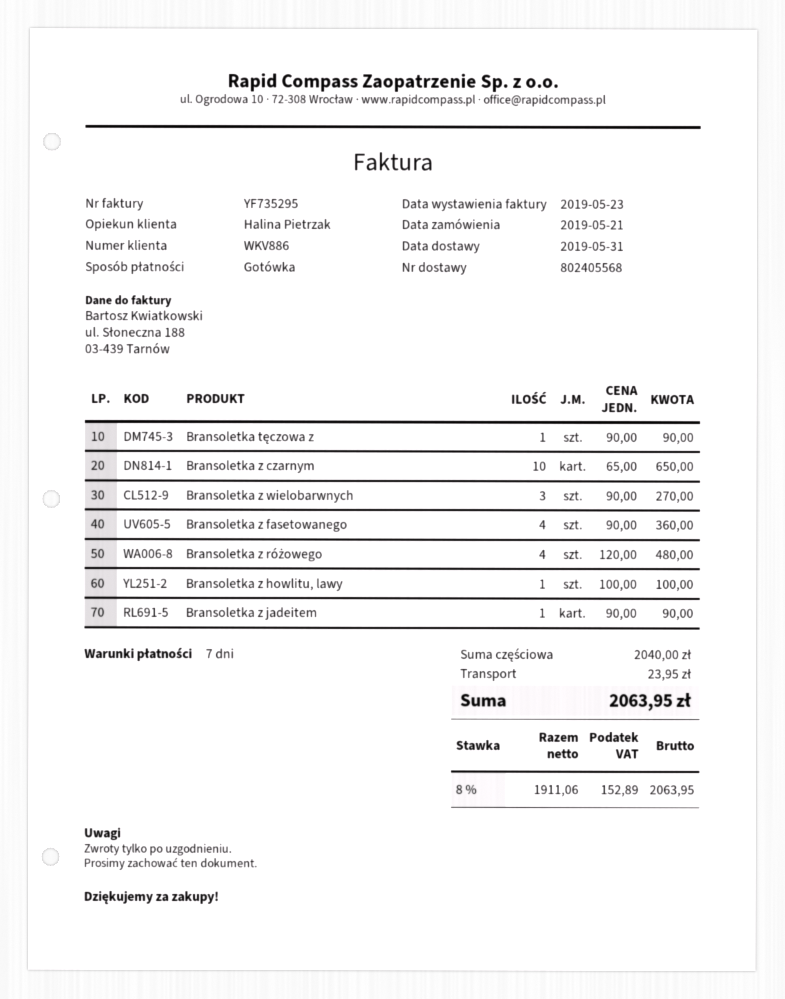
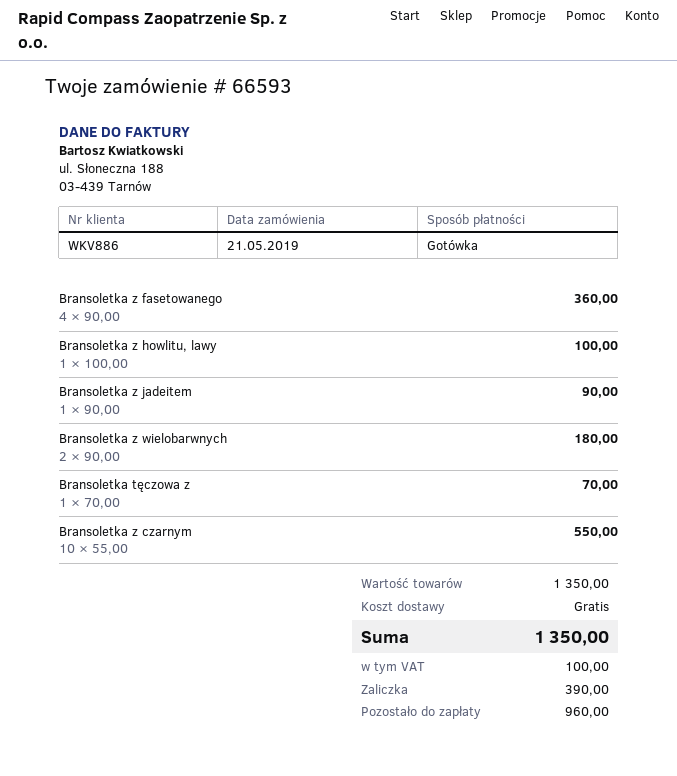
Bransoletka tęczowa z: 1 x 90.00 = 90.00 -> 1 x 70.00 = 70.00
Bransoletka z czarnym: 10 x 65.00 = 650.00 -> 10 x 55.00 = 550.00
Bransoletka z wielobarwnych: 3 x 90.00 = 270.00 -> 2 x 90.00 = 180.00
Bransoletka z różowego: 4 x 120.00 = 480.00 -> none
subtotal: 2040.00 -> 1350.00
shipping: 23.95 -> 0.00
tax: 152.89 -> 100.00
total: 2063.95 -> 1350.00

